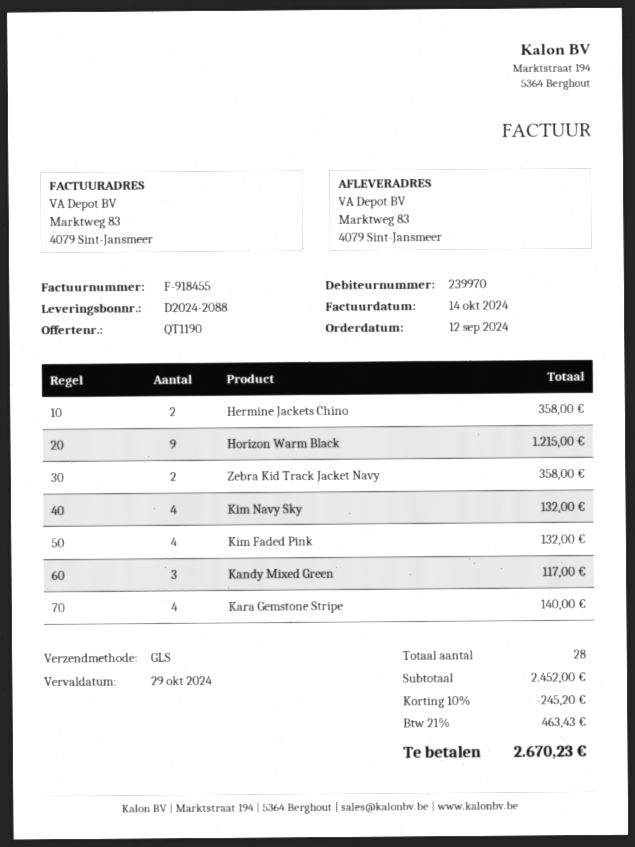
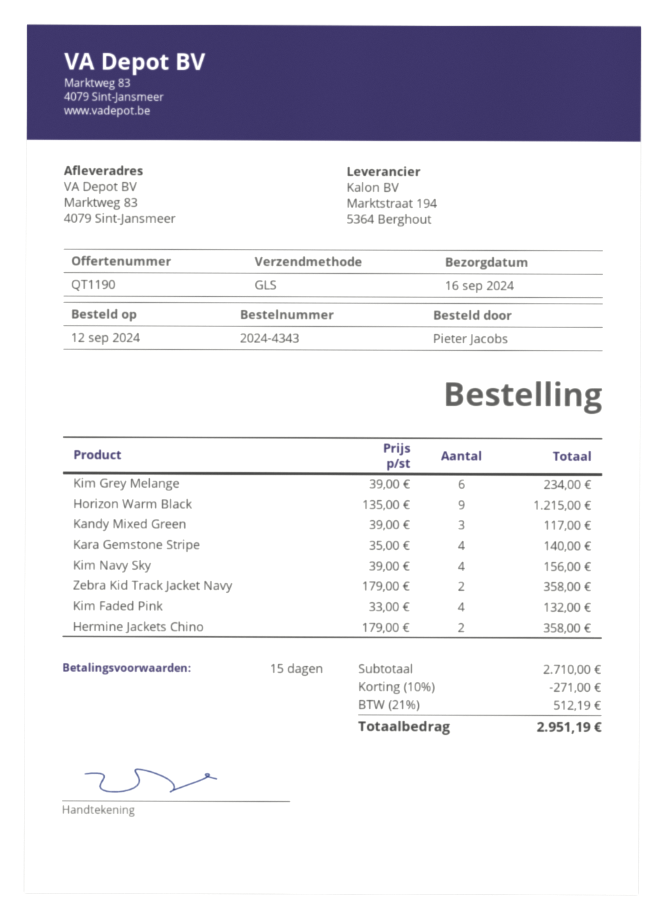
Kim Navy Sky: 4 for 132.00 -> 4 for 156.00
Kim Grey Melange: none -> 6 for 234.00
subtotal: 2452.00 -> 2710.00
discount: 10% = 245.20 -> 10% = 271.00
tax: 21% = 463.43 -> 21% = 512.19
total: 2670.23 -> 2951.19

